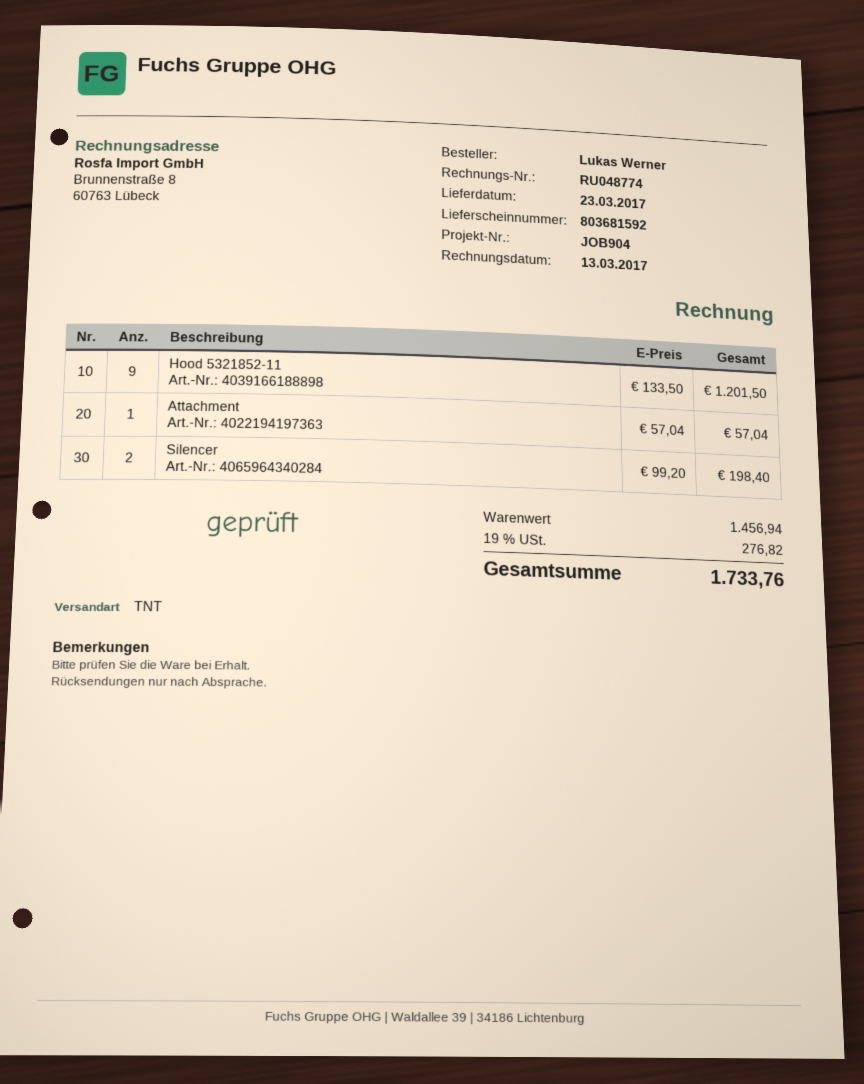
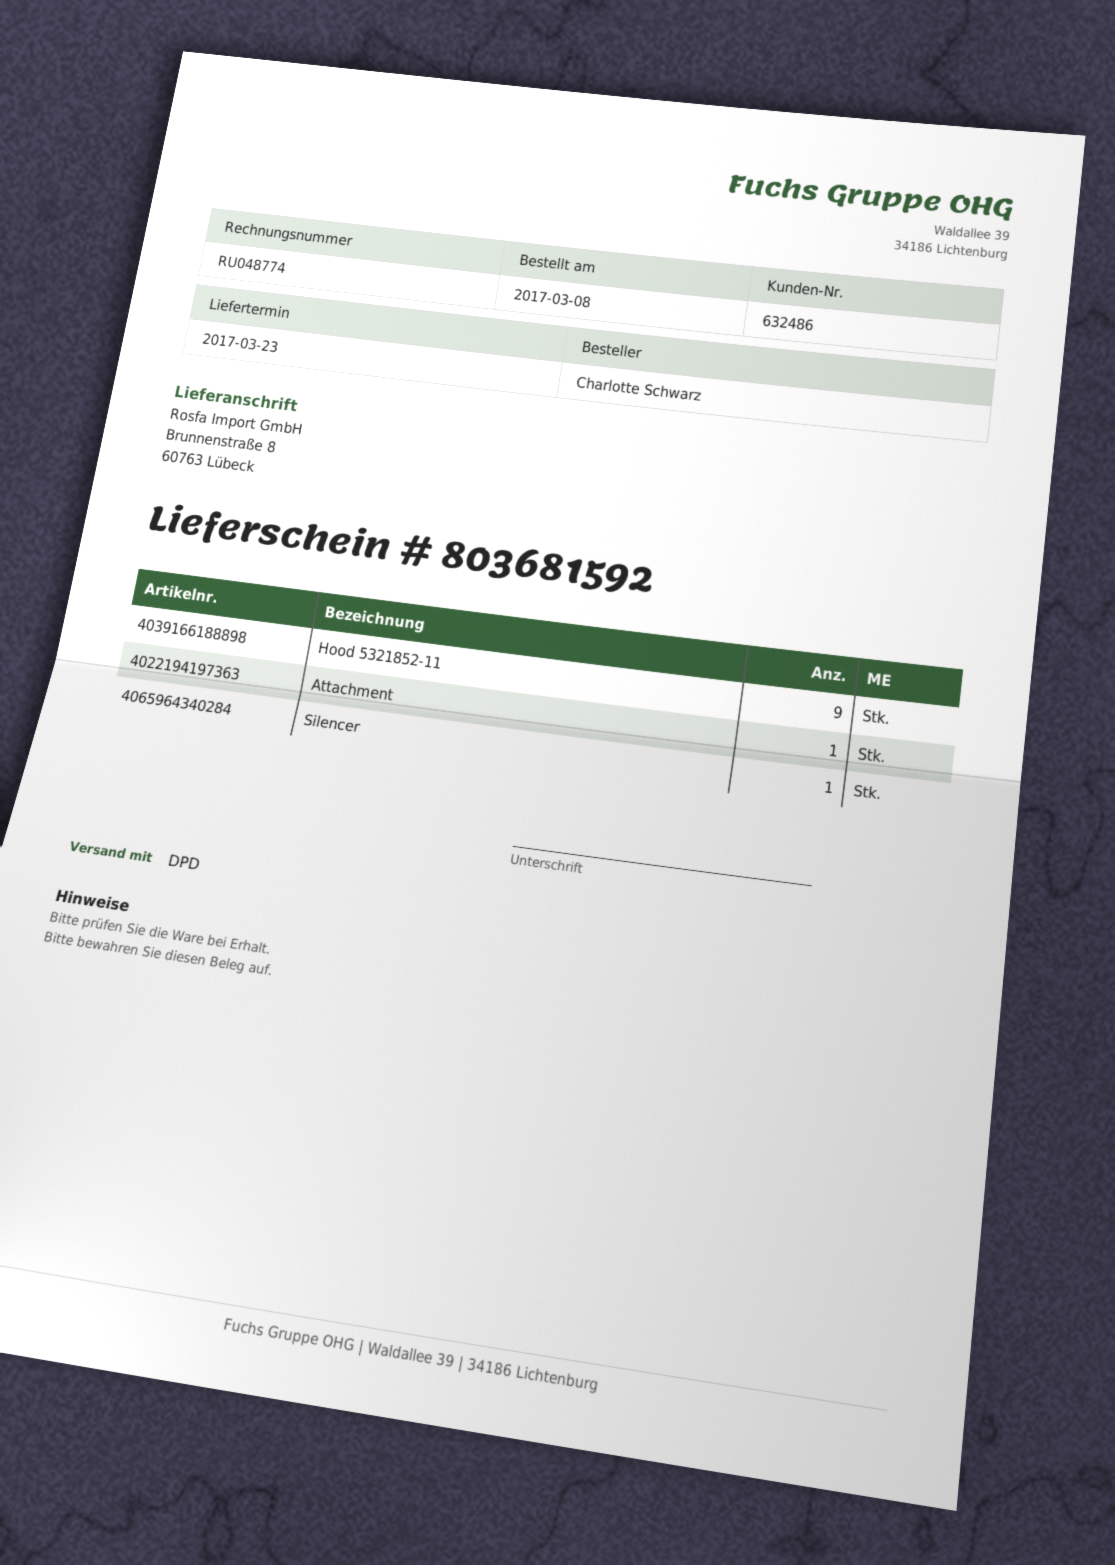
ordered by: Lukas Werner -> Charlotte Schwarz
shipping method: TNT -> DPD
Silencer: 2 -> 1

